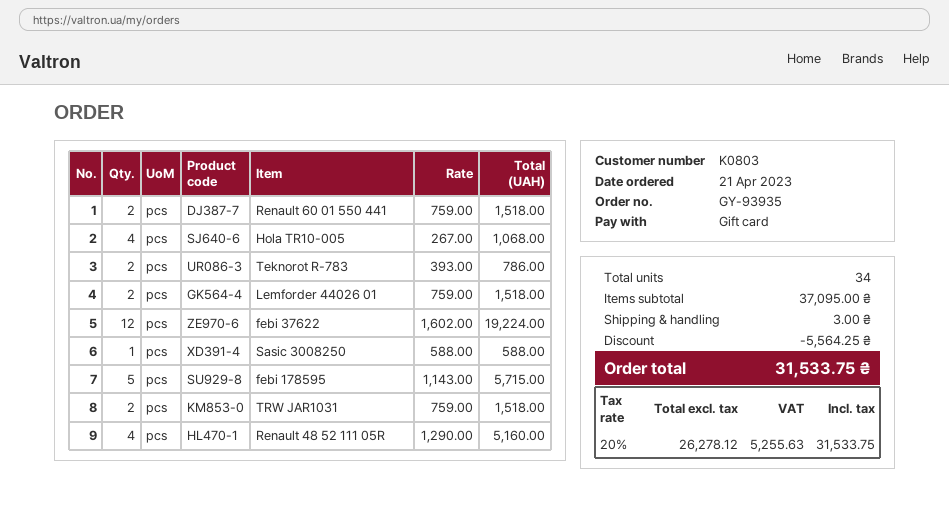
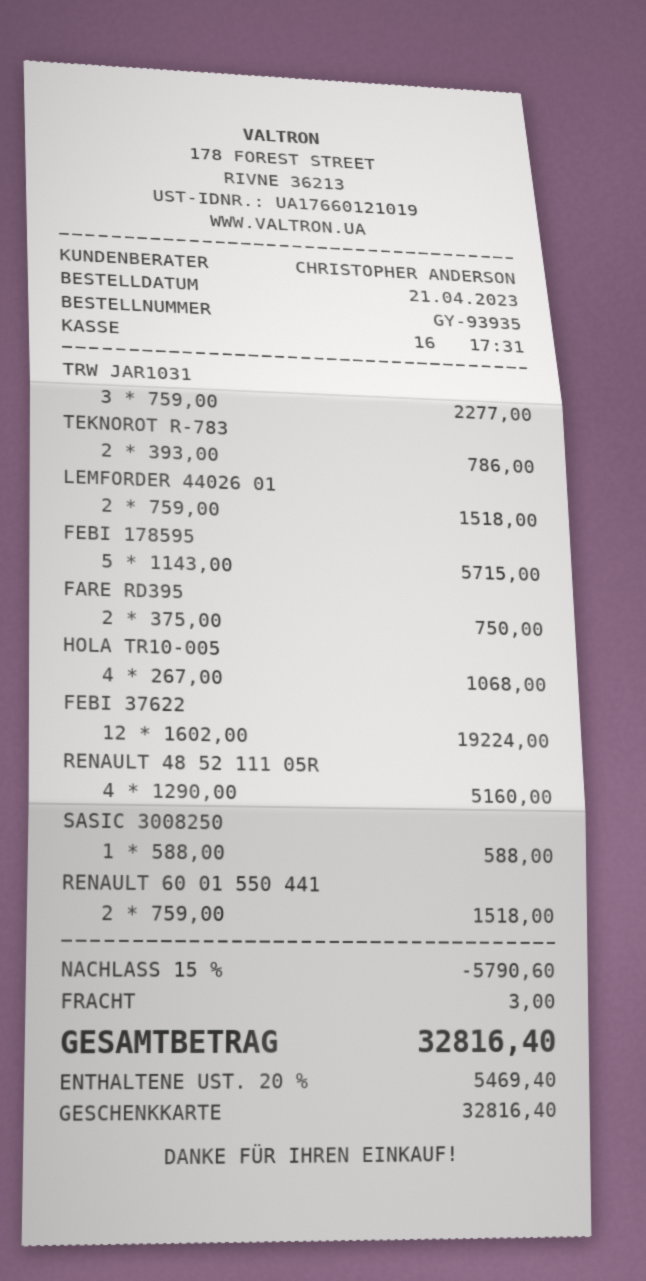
TRW JAR1031: 2 x 759.00 = 1518.00 -> 3 x 759.00 = 2277.00
FARE RD395: none -> 2 x 375.00 = 750.00
discount: 5564.25 -> 5790.60
tax: 20% = 5255.63 -> 20% = 5469.40
total: 31533.75 -> 32816.40

